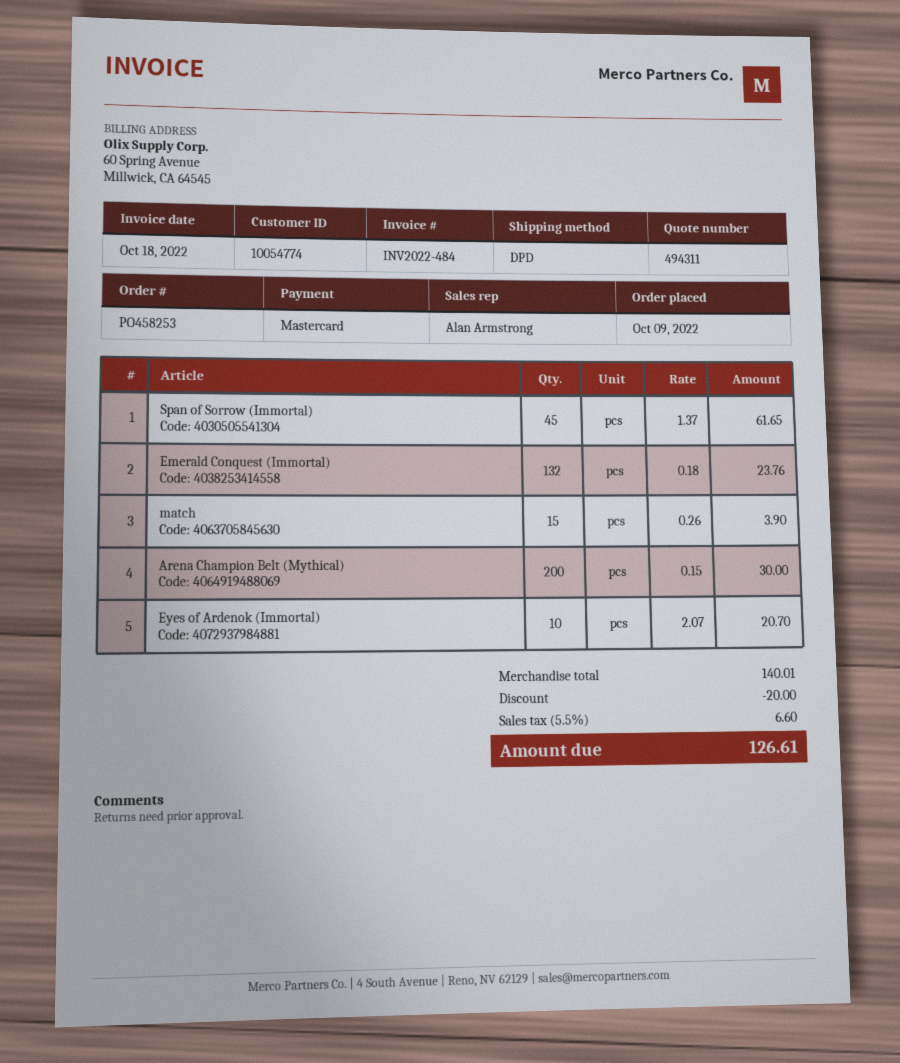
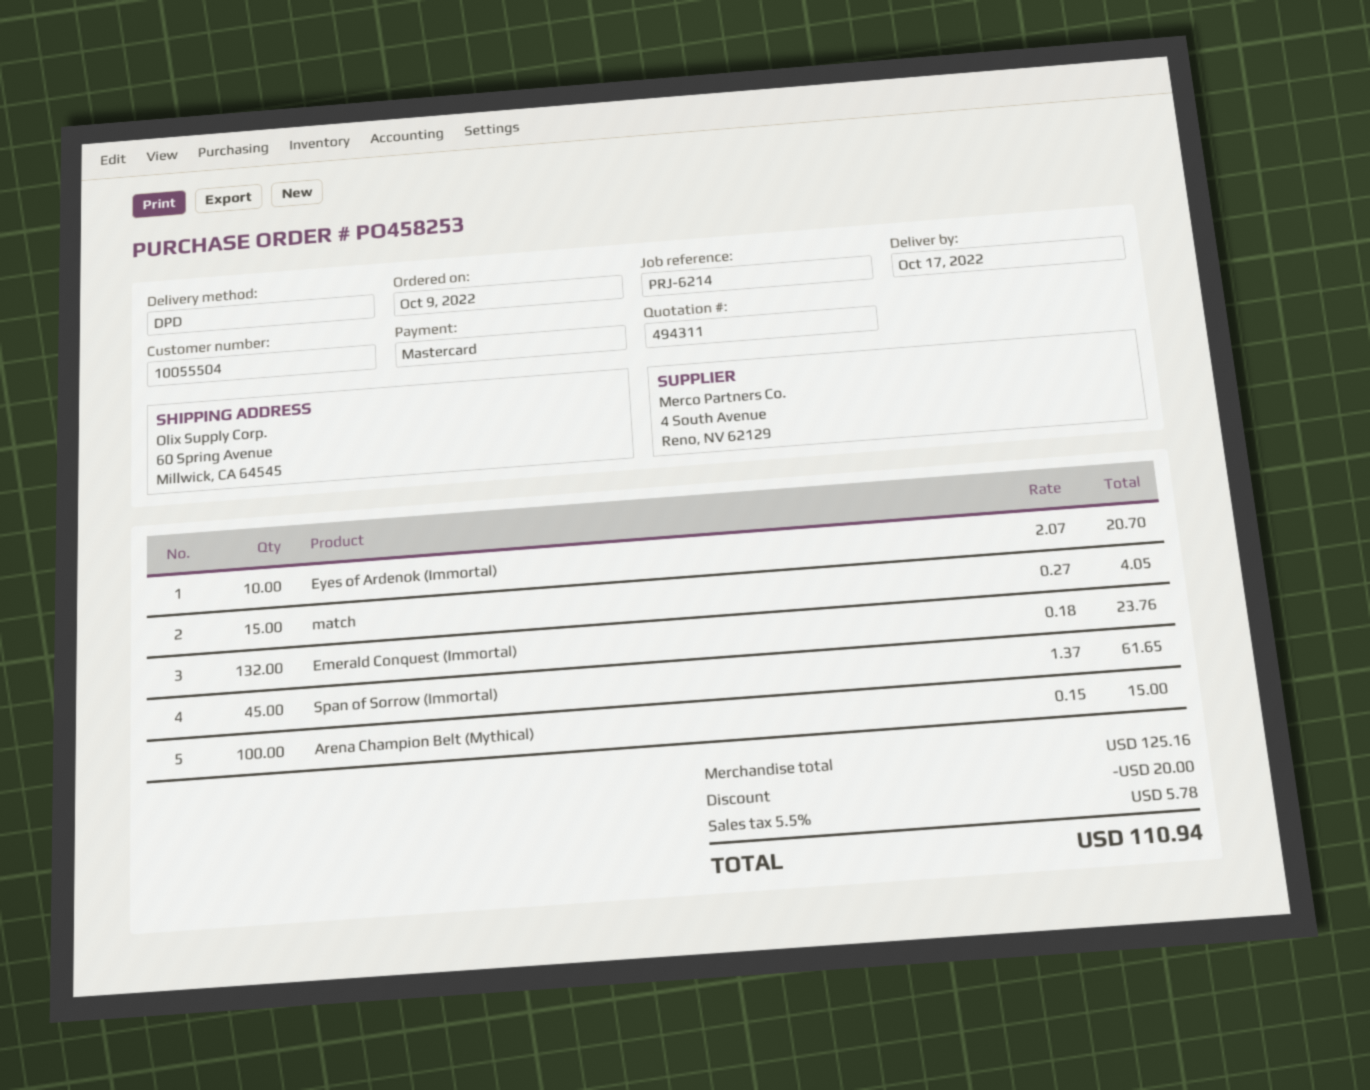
customer number: 10054774 -> 10055504
match: 15 x 0.26 = 3.90 -> 15 x 0.27 = 4.05
Arena Champion Belt (Mythical): 200 x 0.15 = 30.00 -> 100 x 0.15 = 15.00
subtotal: 140.01 -> 125.16
tax: 5.5% = 6.60 -> 5.5% = 5.78
total: 126.61 -> 110.94

